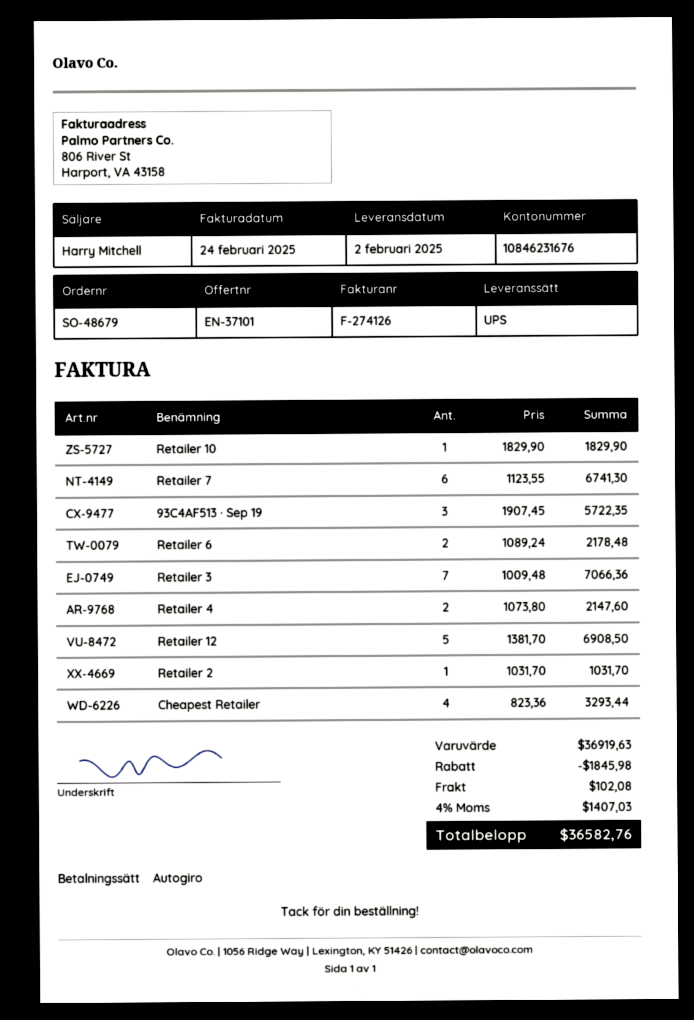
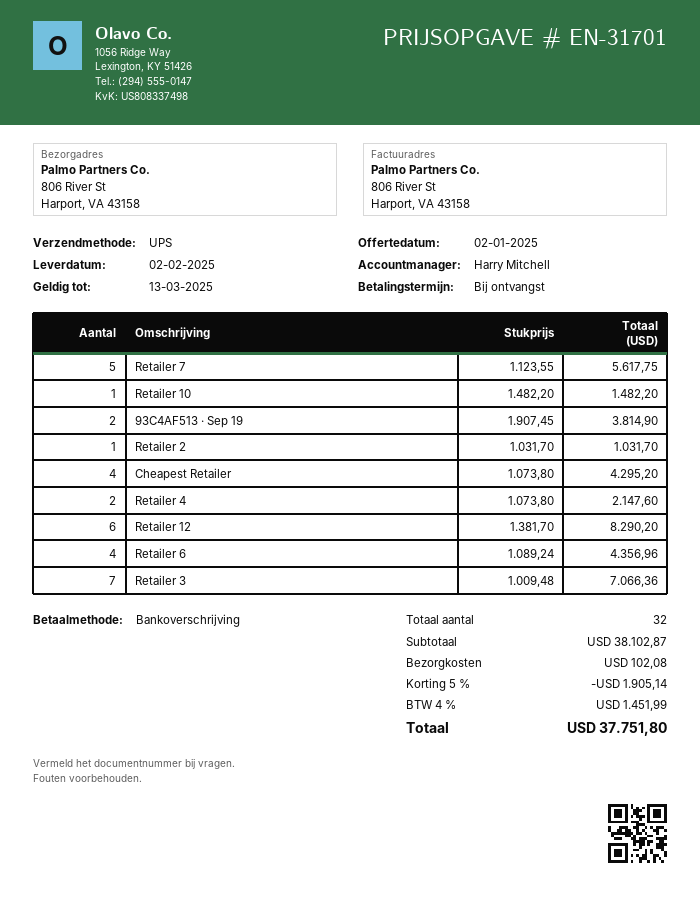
quote number: EN-37101 -> EN-31701
payment method: direct debit -> bank transfer
Retailer 10: 1 x 1829.90 = 1829.90 -> 1 x 1482.20 = 1482.20
Retailer 7: 6 x 1123.55 = 6741.30 -> 5 x 1123.55 = 5617.75
93C4AF513 · Sep 19: 3 x 1907.45 = 5722.35 -> 2 x 1907.45 = 3814.90
Retailer 6: 2 x 1089.24 = 2178.48 -> 4 x 1089.24 = 4356.96
Retailer 12: 5 x 1381.70 = 6908.50 -> 6 x 1381.70 = 8290.20
Cheapest Retailer: 4 x 823.36 = 3293.44 -> 4 x 1073.80 = 4295.20
subtotal: 36919.63 -> 38102.87
discount: 1845.98 -> 1905.14
tax: 4% = 1407.03 -> 4% = 1451.99
total: 36582.76 -> 37751.80

